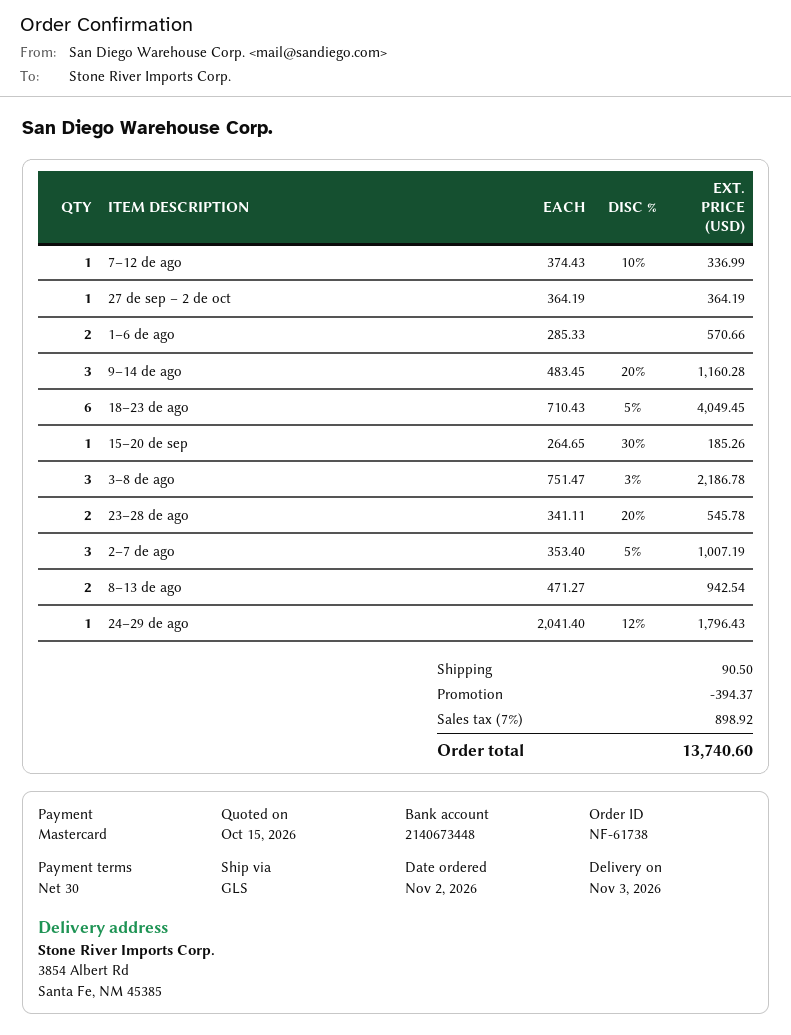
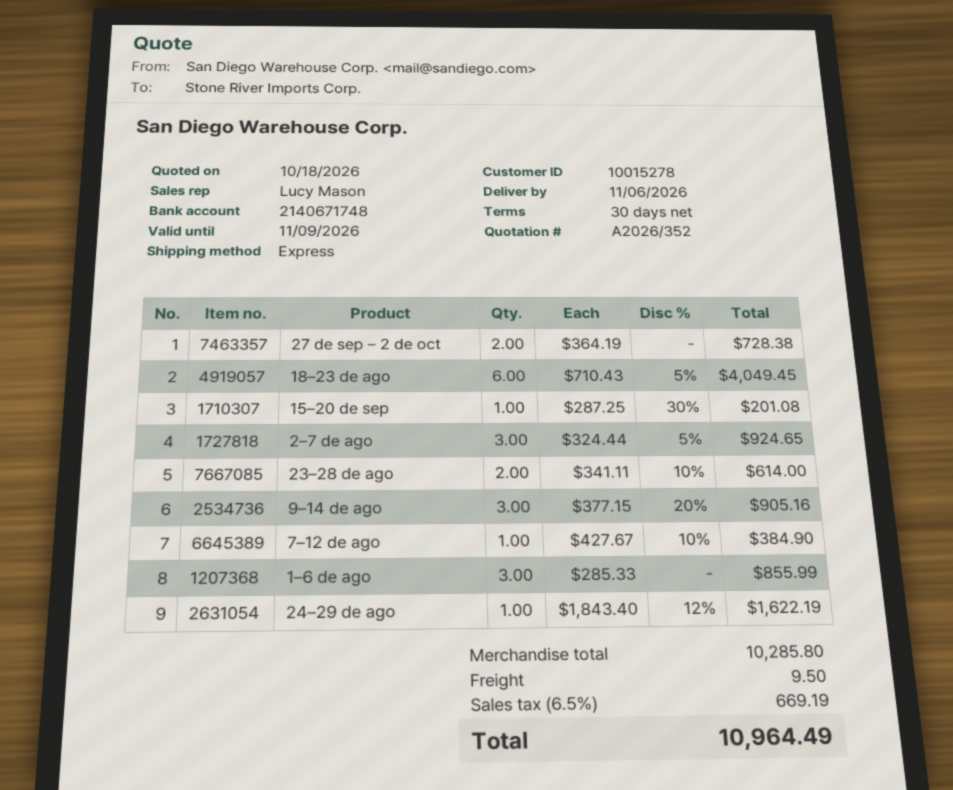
quote date: 2026-10-15 -> 2026-10-18
delivery date: 2026-11-03 -> 2026-11-06
bank account: 2140673448 -> 2140671748
shipping method: GLS -> express
7–12 de ago: 1 x 374.43 - 10% = 336.99 -> 1 x 427.67 - 10% = 384.90
27 de sep – 2 de oct: 1 x 364.19 = 364.19 -> 2 x 364.19 = 728.38
1–6 de ago: 2 x 285.33 = 570.66 -> 3 x 285.33 = 855.99
9–14 de ago: 3 x 483.45 - 20% = 1160.28 -> 3 x 377.15 - 20% = 905.16
15–20 de sep: 1 x 264.65 - 30% = 185.26 -> 1 x 287.25 - 30% = 201.08
3–8 de ago: 3 x 751.47 - 3% = 2186.78 -> none
23–28 de ago: 2 x 341.11 - 20% = 545.78 -> 2 x 341.11 - 10% = 614.00
2–7 de ago: 3 x 353.40 - 5% = 1007.19 -> 3 x 324.44 - 5% = 924.65
8–13 de ago: 2 x 471.27 = 942.54 -> none
24–29 de ago: 1 x 2041.40 - 12% = 1796.43 -> 1 x 1843.40 - 12% = 1622.19
discount: 394.37 -> none
shipping: 90.50 -> 9.50
tax: 7% = 898.92 -> 6.5% = 669.19
total: 13740.60 -> 10964.49

